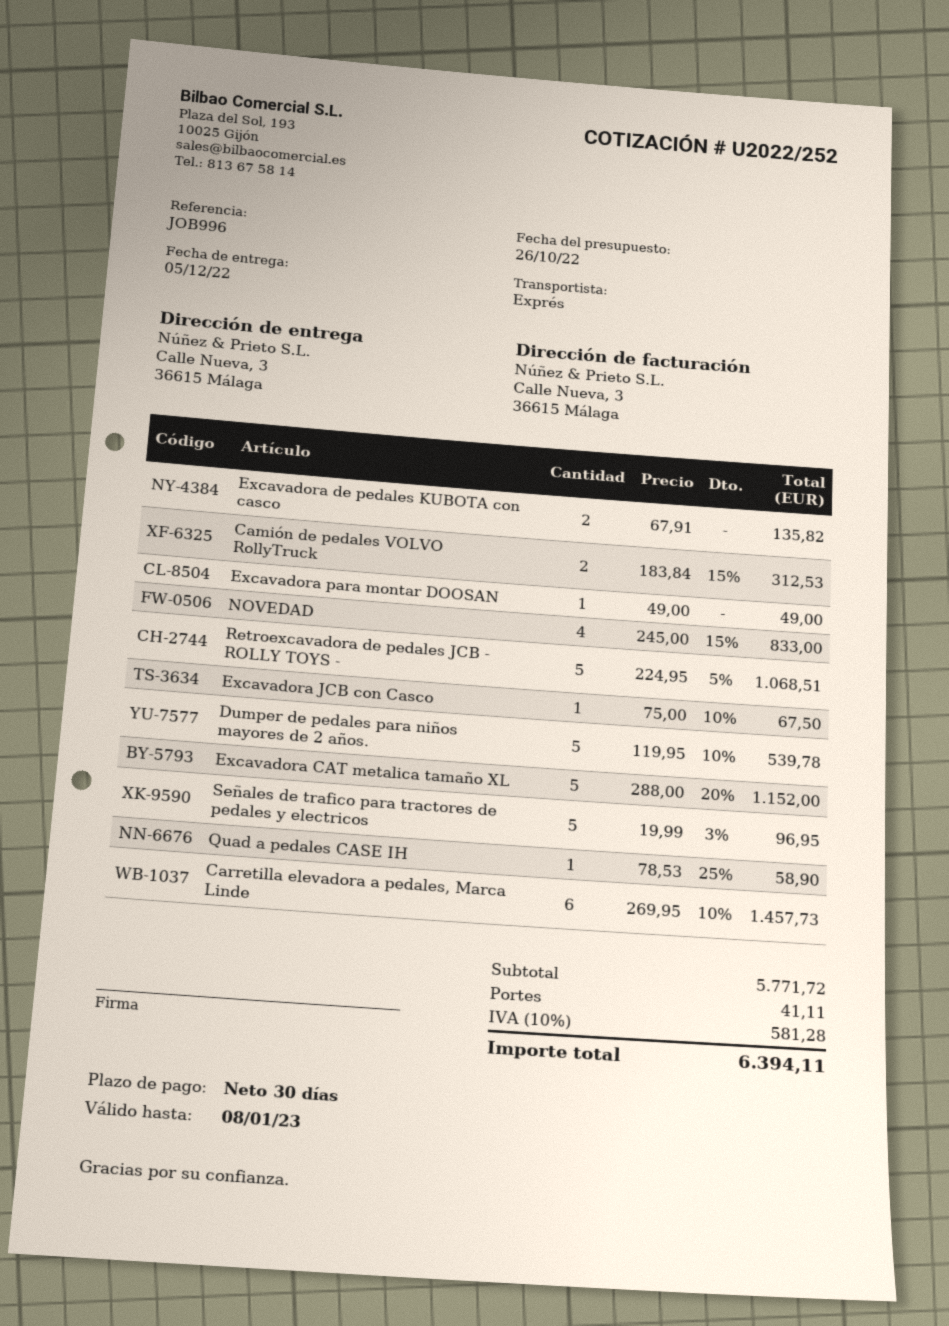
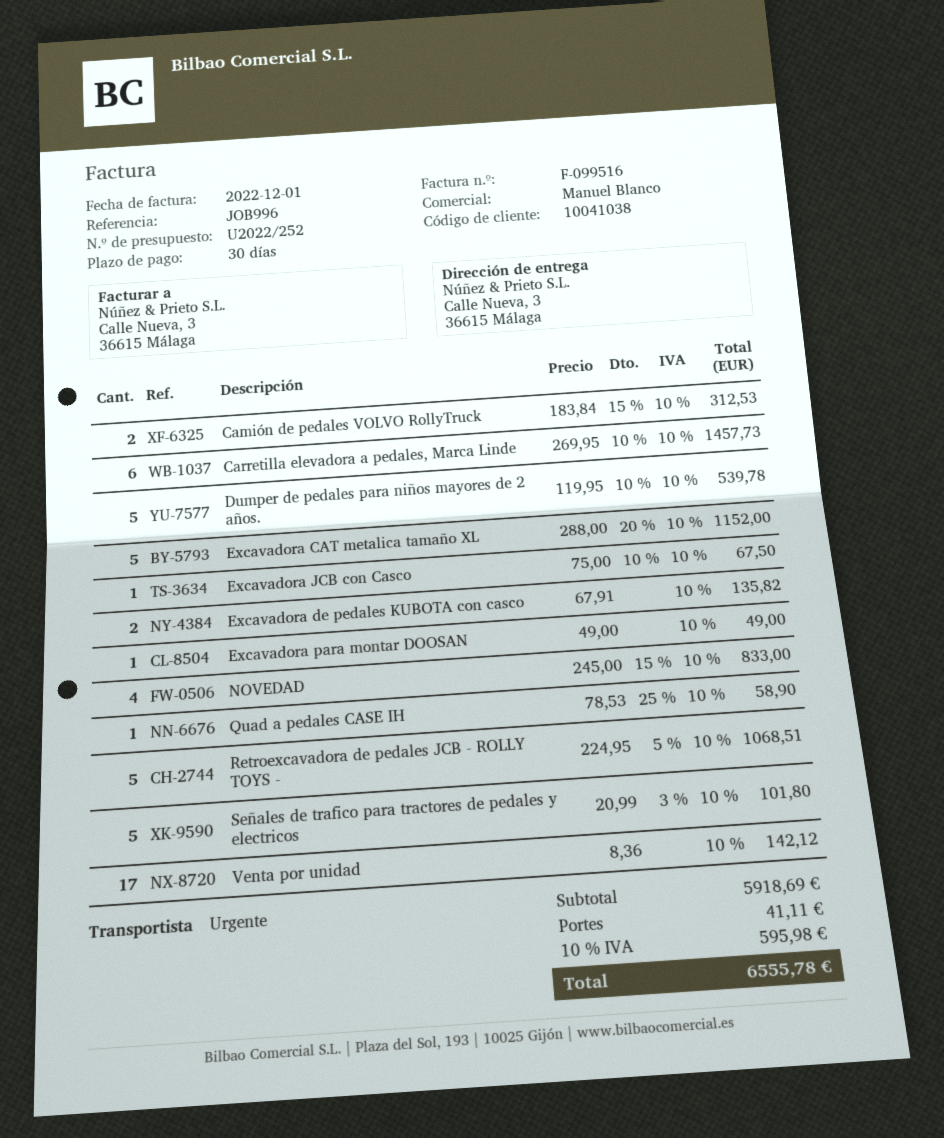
Señales de trafico para tractores de pedales y electricos: 5 x 19.99 - 3% = 96.95 -> 5 x 20.99 - 3% = 101.80
Venta por unidad: none -> 17 x 8.36 = 142.12
subtotal: 5771.72 -> 5918.69
tax: 10% = 581.28 -> 10% = 595.98
total: 6394.11 -> 6555.78

